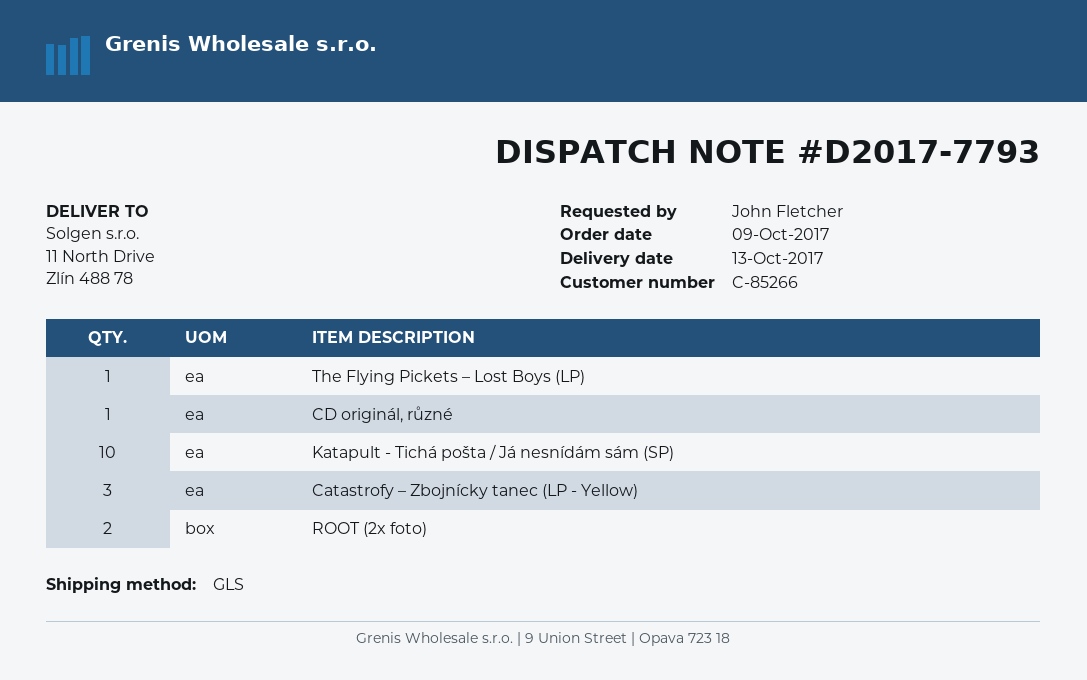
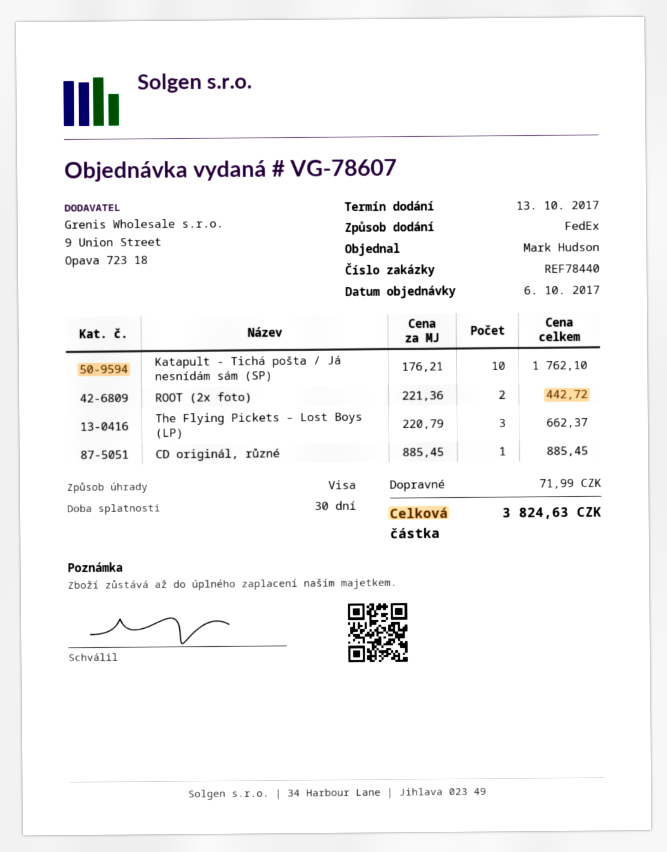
order date: 2017-10-09 -> 2017-10-06
ordered by: John Fletcher -> Mark Hudson
shipping method: GLS -> FedEx
The Flying Pickets – Lost Boys (LP): 1 -> 3
Catastrofy – Zbojnícky tanec (LP - Yellow): 3 -> none

